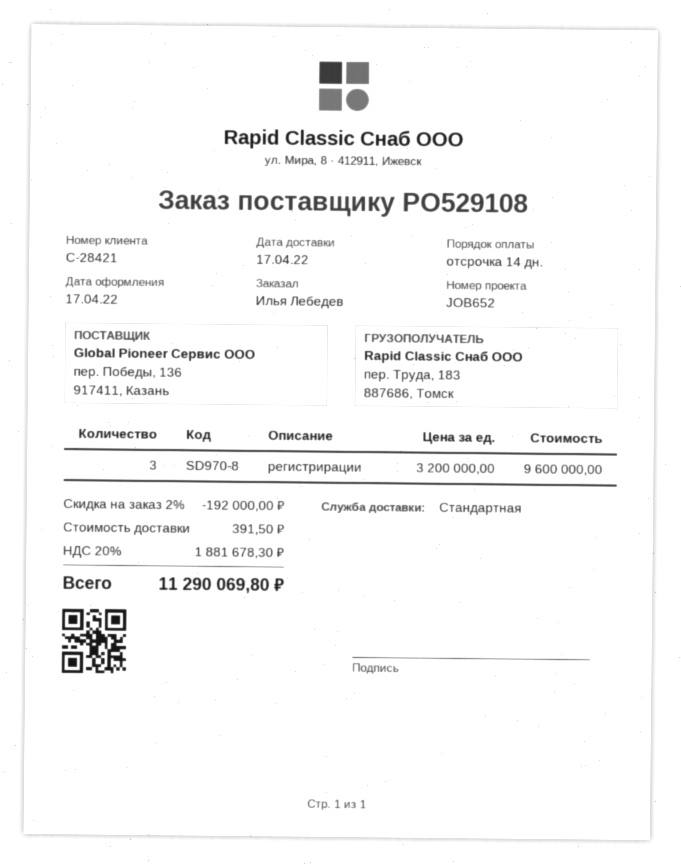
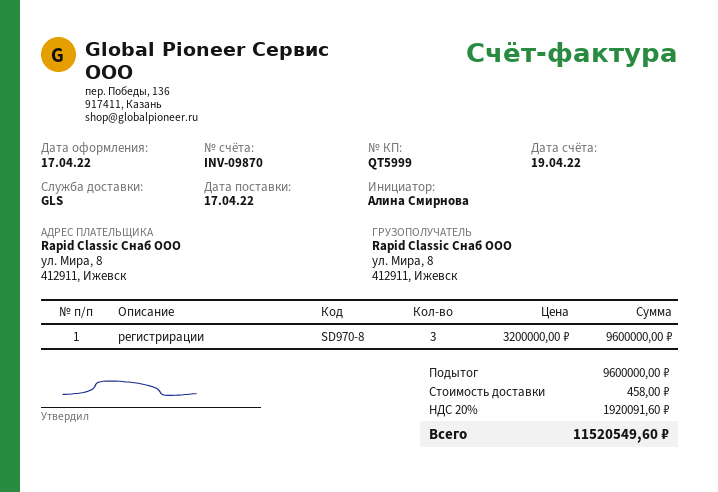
ordered by: Илья Лебедев -> Алина Смирнова
shipping method: standard -> GLS
ship to: пер. Труда, 183, 887686, Томск -> ул. Мира, 8, 412911, Ижевск
discount: 2% = 192000.00 -> none
shipping: 391.50 -> 458.00
tax: 20% = 1881678.30 -> 20% = 1920091.60
total: 11290069.80 -> 11520549.60

